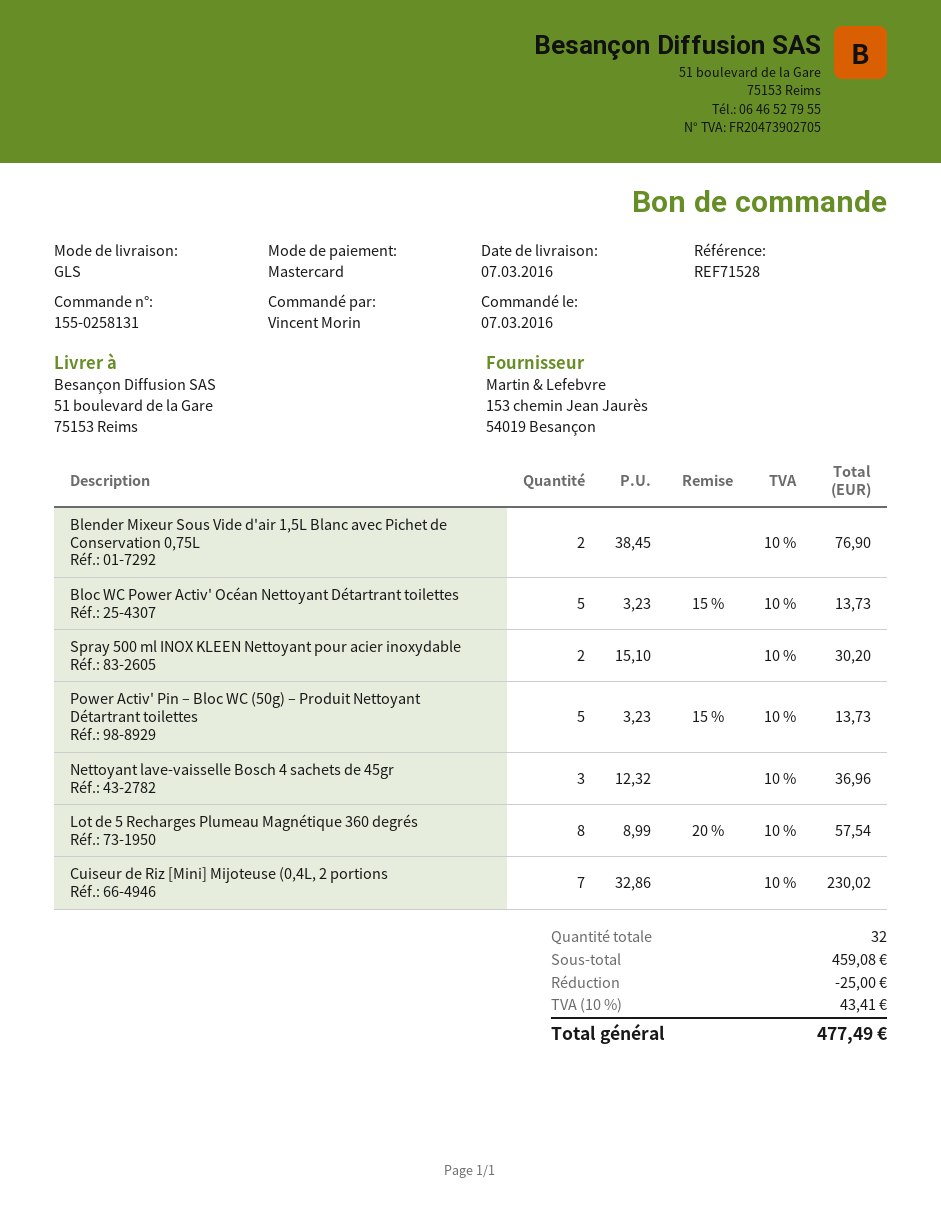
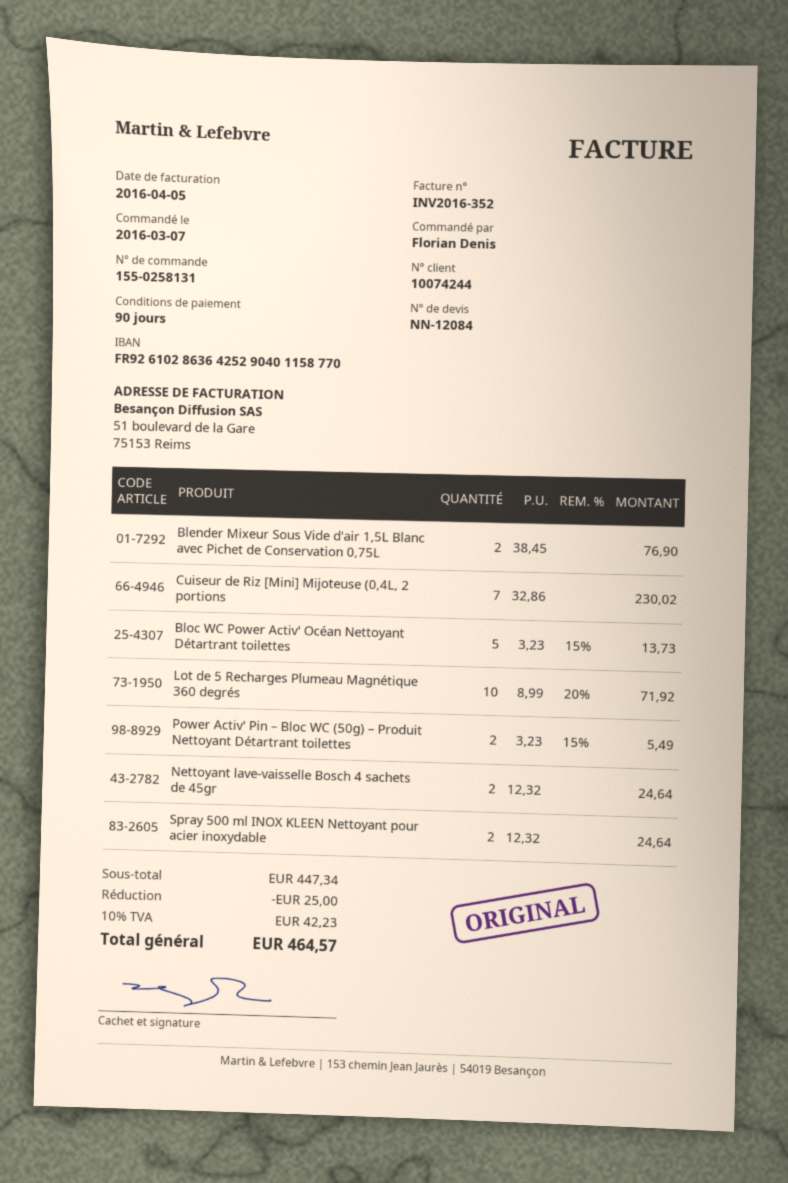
ordered by: Vincent Morin -> Florian Denis
Spray 500 ml INOX KLEEN Nettoyant pour acier inoxydable: 2 x 15.10 = 30.20 -> 2 x 12.32 = 24.64
Power Activ' Pin – Bloc WC (50g) – Produit Nettoyant Détartrant toilettes: 5 x 3.23 - 15% = 13.73 -> 2 x 3.23 - 15% = 5.49
Nettoyant lave-vaisselle Bosch 4 sachets de 45gr: 3 x 12.32 = 36.96 -> 2 x 12.32 = 24.64
Lot de 5 Recharges Plumeau Magnétique 360 degrés: 8 x 8.99 - 20% = 57.54 -> 10 x 8.99 - 20% = 71.92
subtotal: 459.08 -> 447.34
tax: 10% = 43.41 -> 10% = 42.23
total: 477.49 -> 464.57

